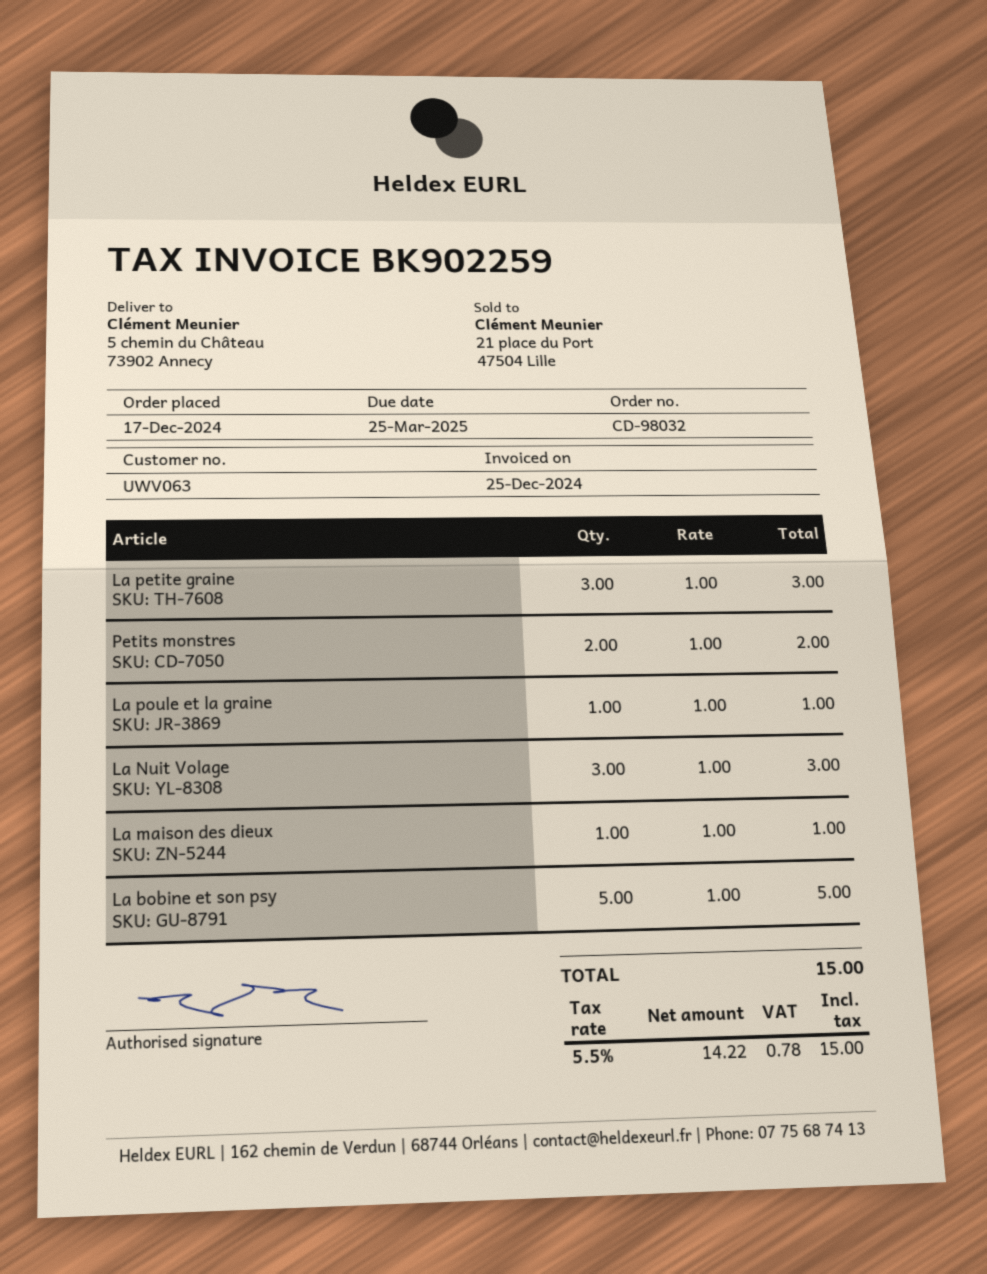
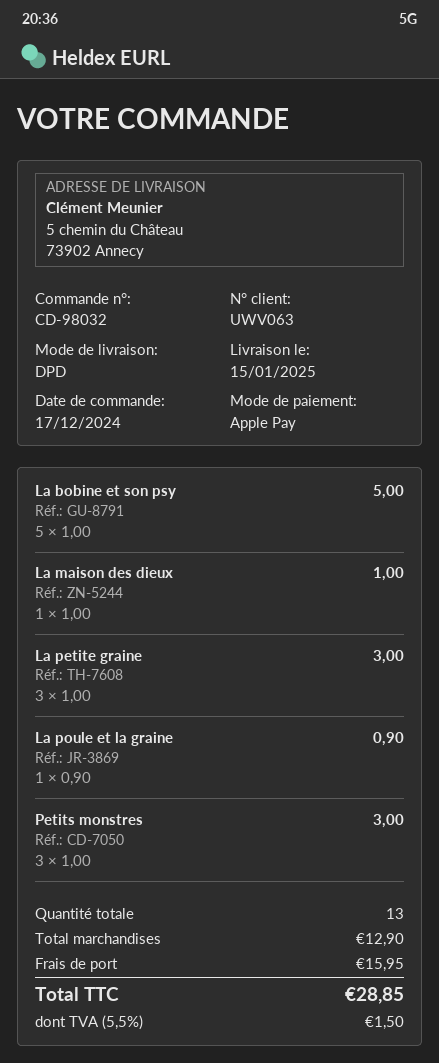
Petits monstres: 2 x 1.00 = 2.00 -> 3 x 1.00 = 3.00
La poule et la graine: 1 x 1.00 = 1.00 -> 1 x 0.90 = 0.90
La Nuit Volage: 3 x 1.00 = 3.00 -> none
shipping: none -> 15.95
tax: 5.5% = 0.78 -> 5.5% = 1.50
total: 15.00 -> 28.85

